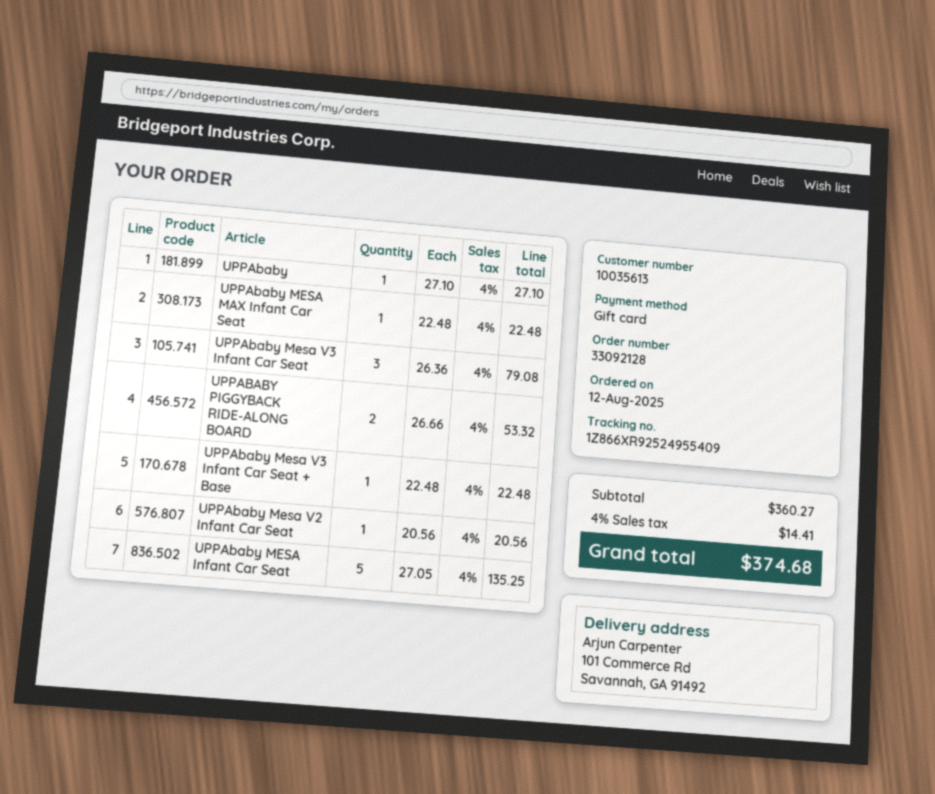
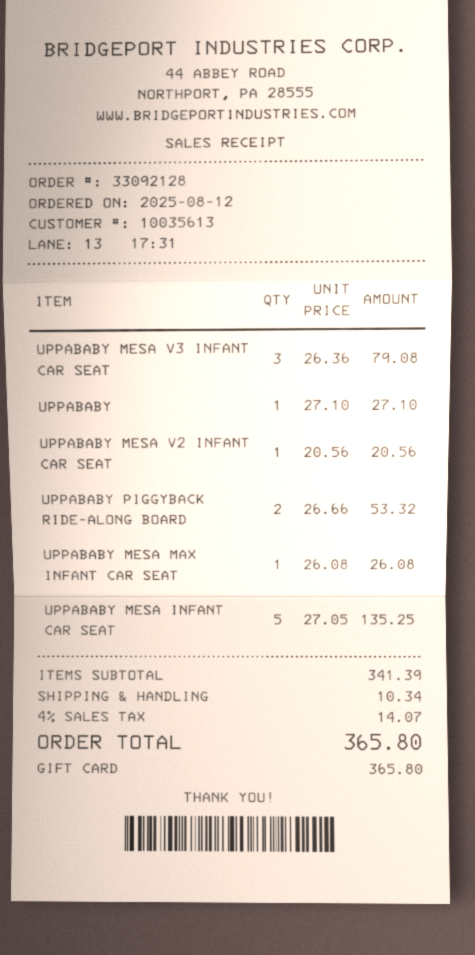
UPPAbaby MESA MAX Infant Car Seat: 1 x 22.48 = 22.48 -> 1 x 26.08 = 26.08
UPPAbaby Mesa V3 Infant Car Seat + Base: 1 x 22.48 = 22.48 -> none
subtotal: 360.27 -> 341.39
shipping: none -> 10.34
tax: 4% = 14.41 -> 4% = 14.07
total: 374.68 -> 365.80

